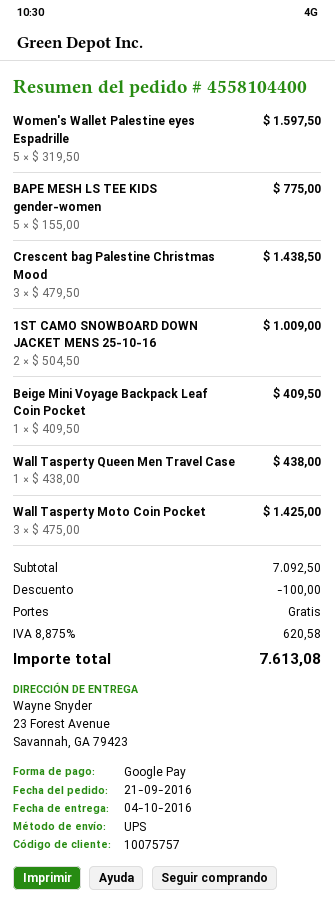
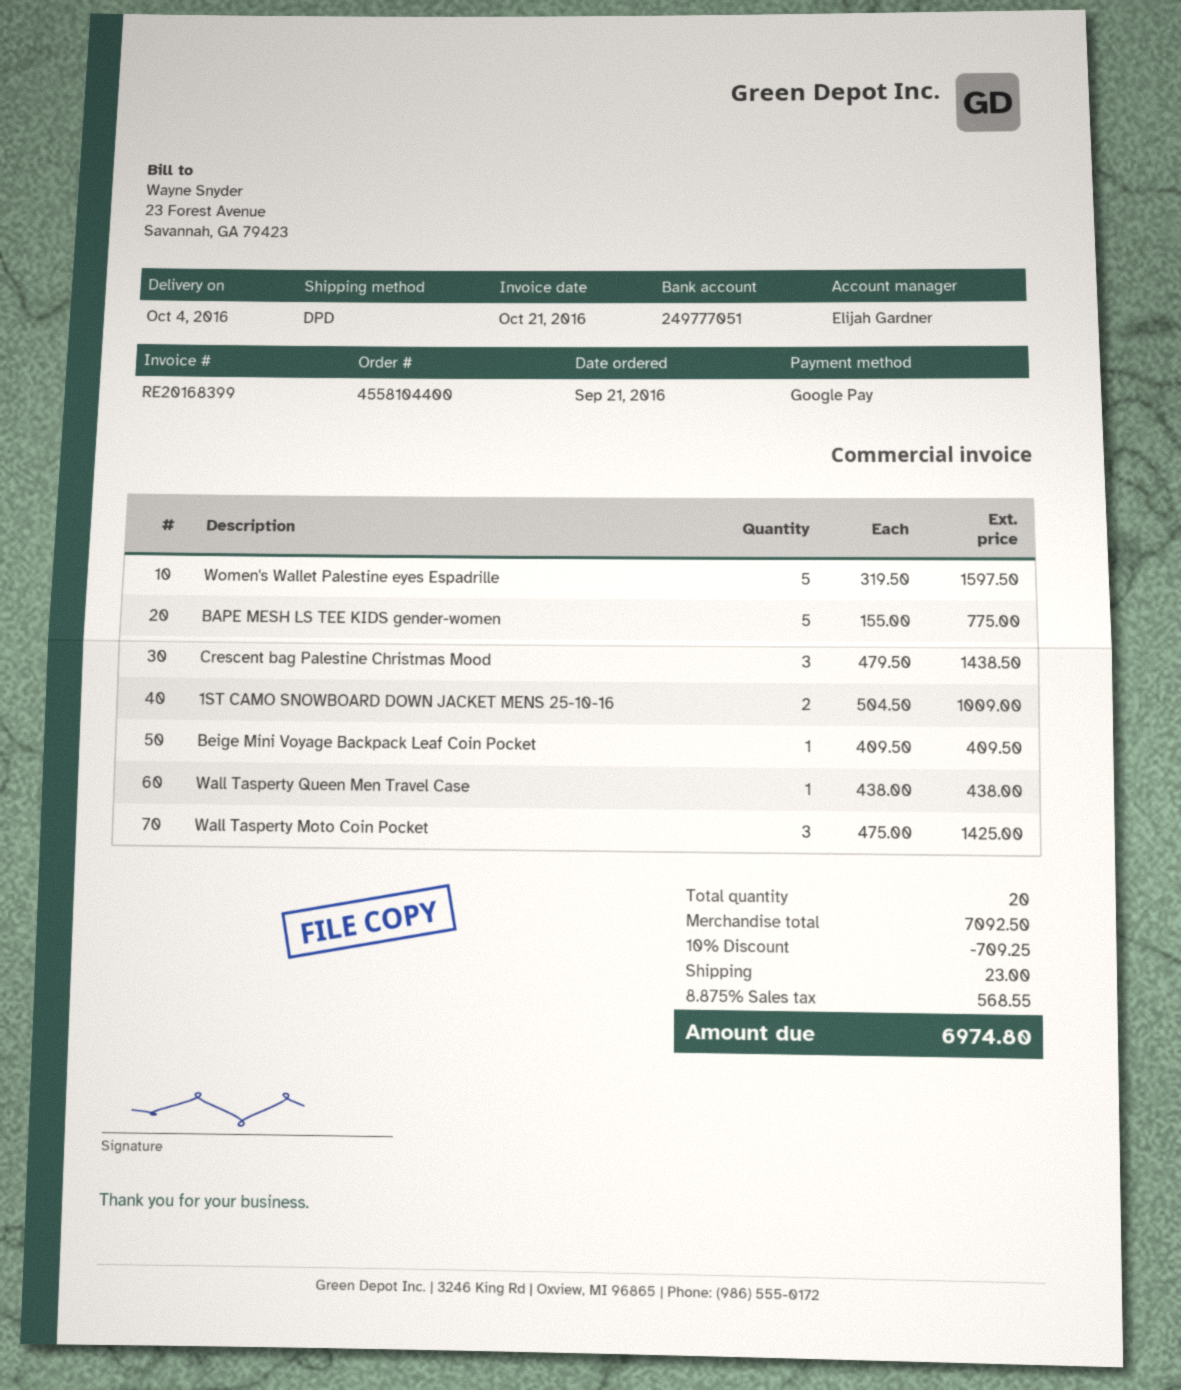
shipping method: UPS -> DPD
discount: 100.00 -> 709.25
shipping: 0.00 -> 23.00
tax: 8.875% = 620.58 -> 8.875% = 568.55
total: 7613.08 -> 6974.80

